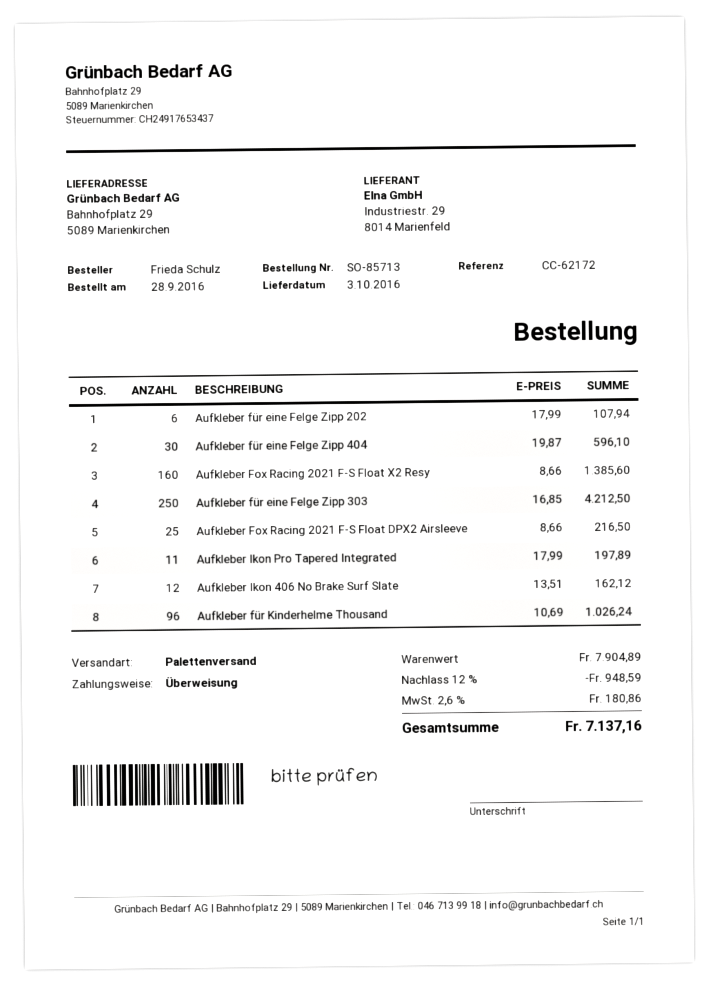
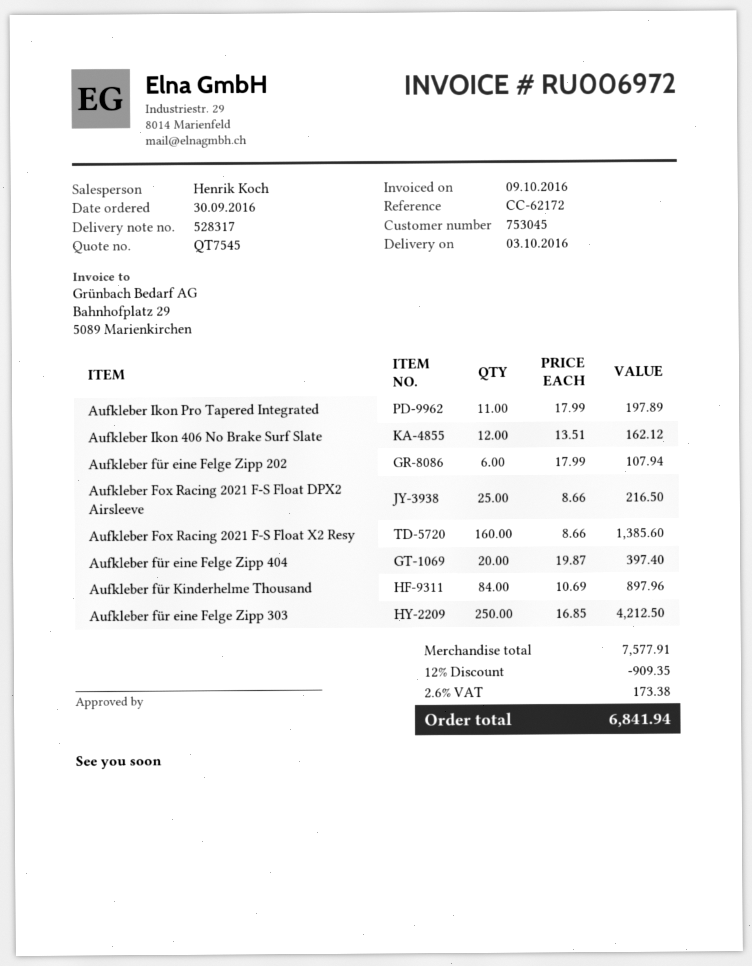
order date: 2016-09-28 -> 2016-09-30
Aufkleber für eine Felge Zipp 404: 30 x 19.87 = 596.10 -> 20 x 19.87 = 397.40
Aufkleber für Kinderhelme Thousand: 96 x 10.69 = 1026.24 -> 84 x 10.69 = 897.96
subtotal: 7904.89 -> 7577.91
discount: 12% = 948.59 -> 12% = 909.35
tax: 2.6% = 180.86 -> 2.6% = 173.38
total: 7137.16 -> 6841.94

